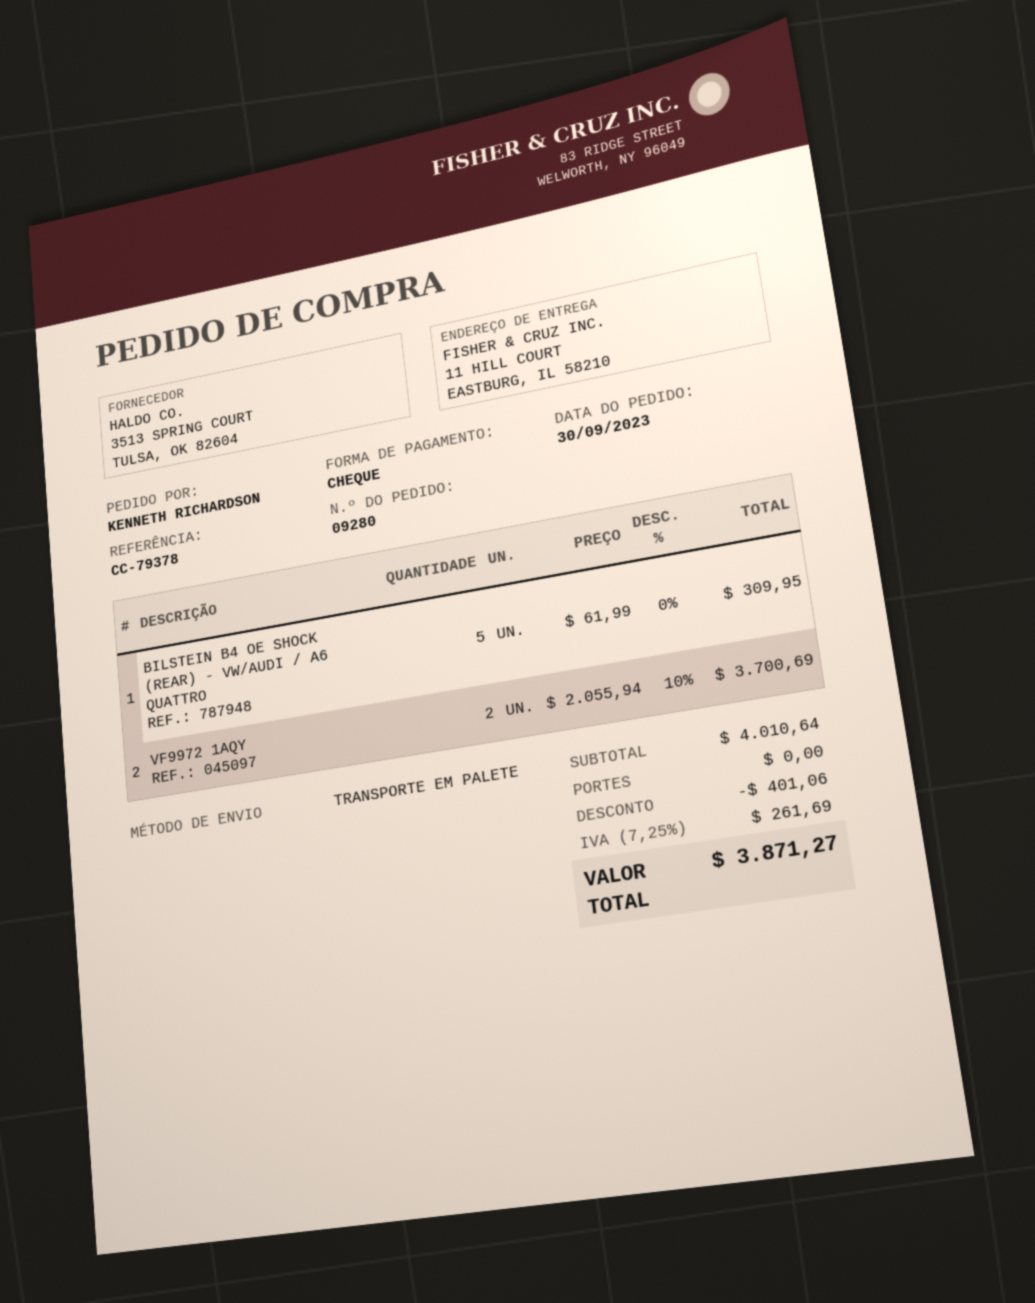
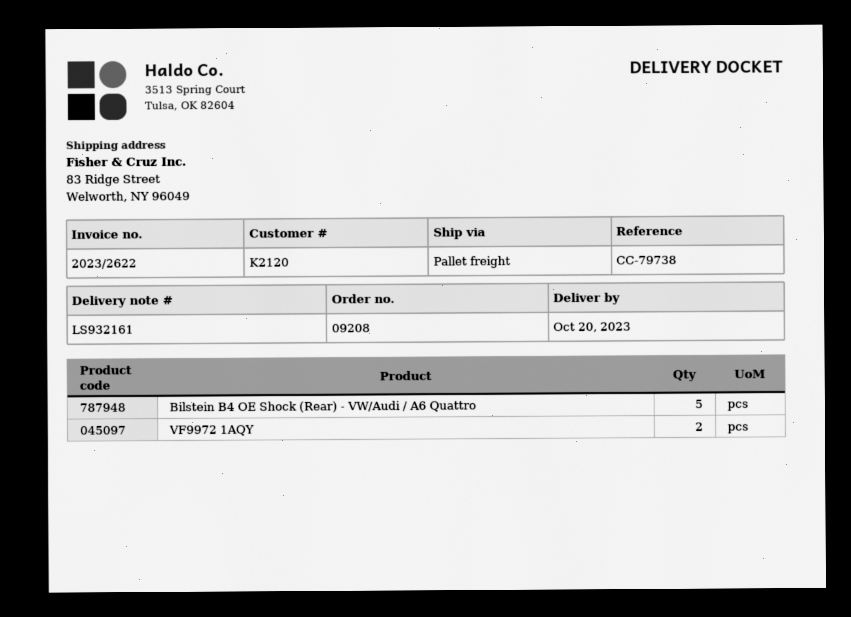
order number: 09280 -> 09208
reference: CC-79378 -> CC-79738
ship to: 11 HILL COURT, EASTBURG, IL 58210 -> 83 Ridge Street, Welworth, NY 96049

